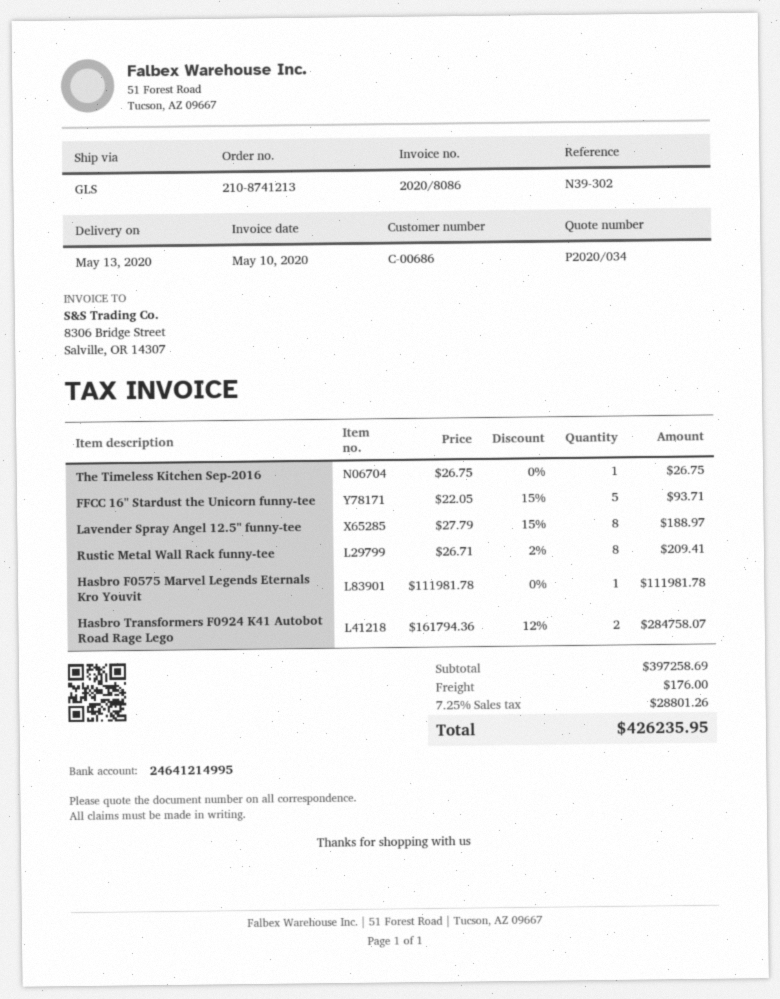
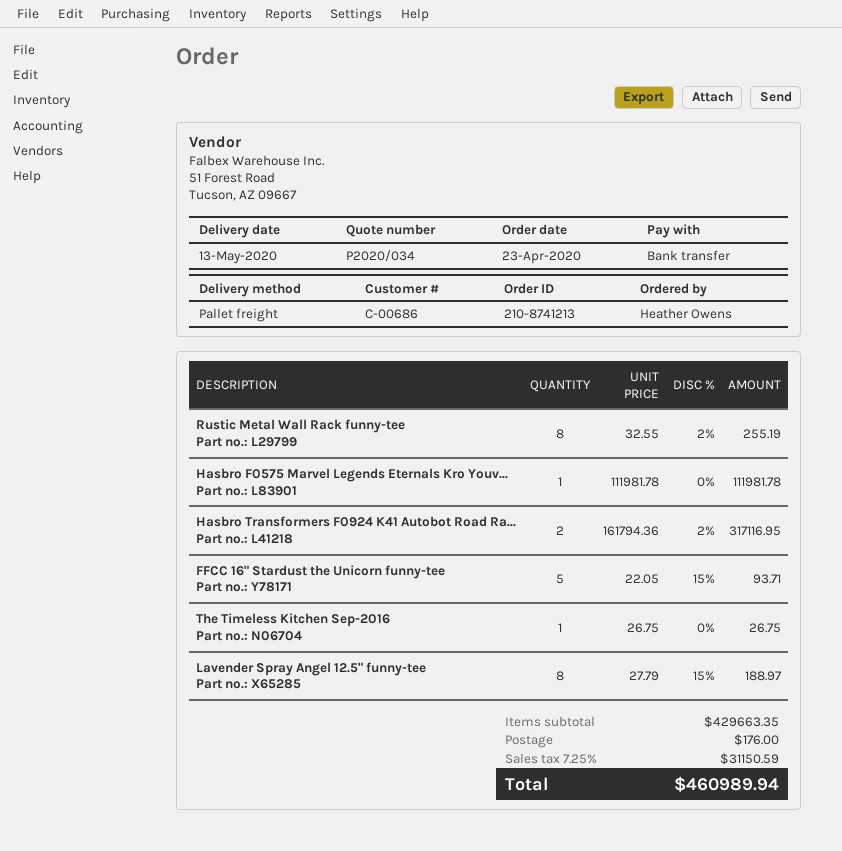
shipping method: GLS -> pallet freight
Rustic Metal Wall Rack funny-tee: 8 x 26.71 - 2% = 209.41 -> 8 x 32.55 - 2% = 255.19
Hasbro Transformers F0924 K41 Autobot Road Rage Lego: 2 x 161794.36 - 12% = 284758.07 -> 2 x 161794.36 - 2% = 317116.95
subtotal: 397258.69 -> 429663.35
tax: 7.25% = 28801.26 -> 7.25% = 31150.59
total: 426235.95 -> 460989.94

